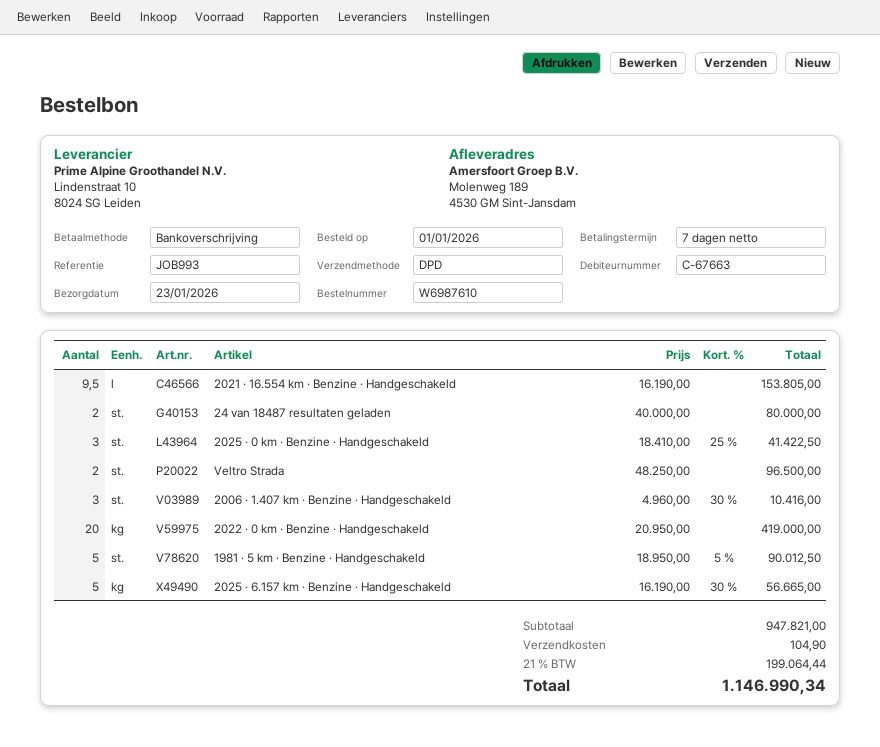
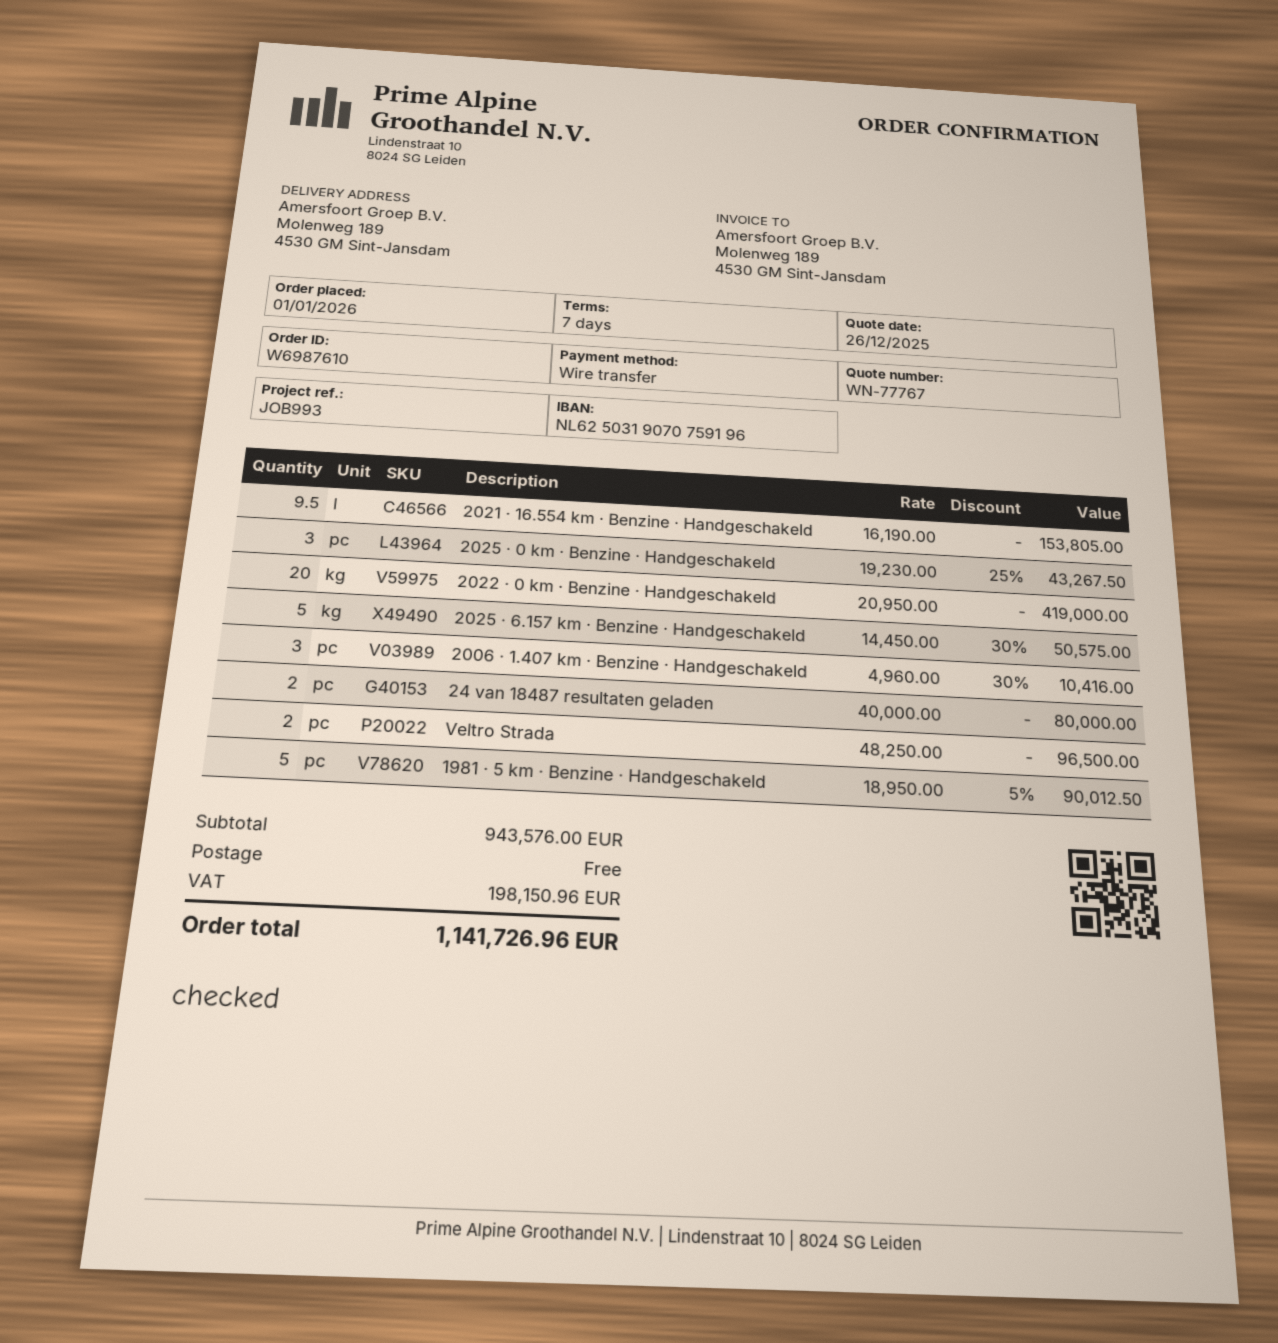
2025 · 0 km · Benzine · Handgeschakeld: 3 x 18410.00 - 25% = 41422.50 -> 3 x 19230.00 - 25% = 43267.50
2025 · 6.157 km · Benzine · Handgeschakeld: 5 x 16190.00 - 30% = 56665.00 -> 5 x 14450.00 - 30% = 50575.00
subtotal: 947821.00 -> 943576.00
shipping: 104.90 -> 0.00
tax: 199064.44 -> 198150.96
total: 1146990.34 -> 1141726.96

